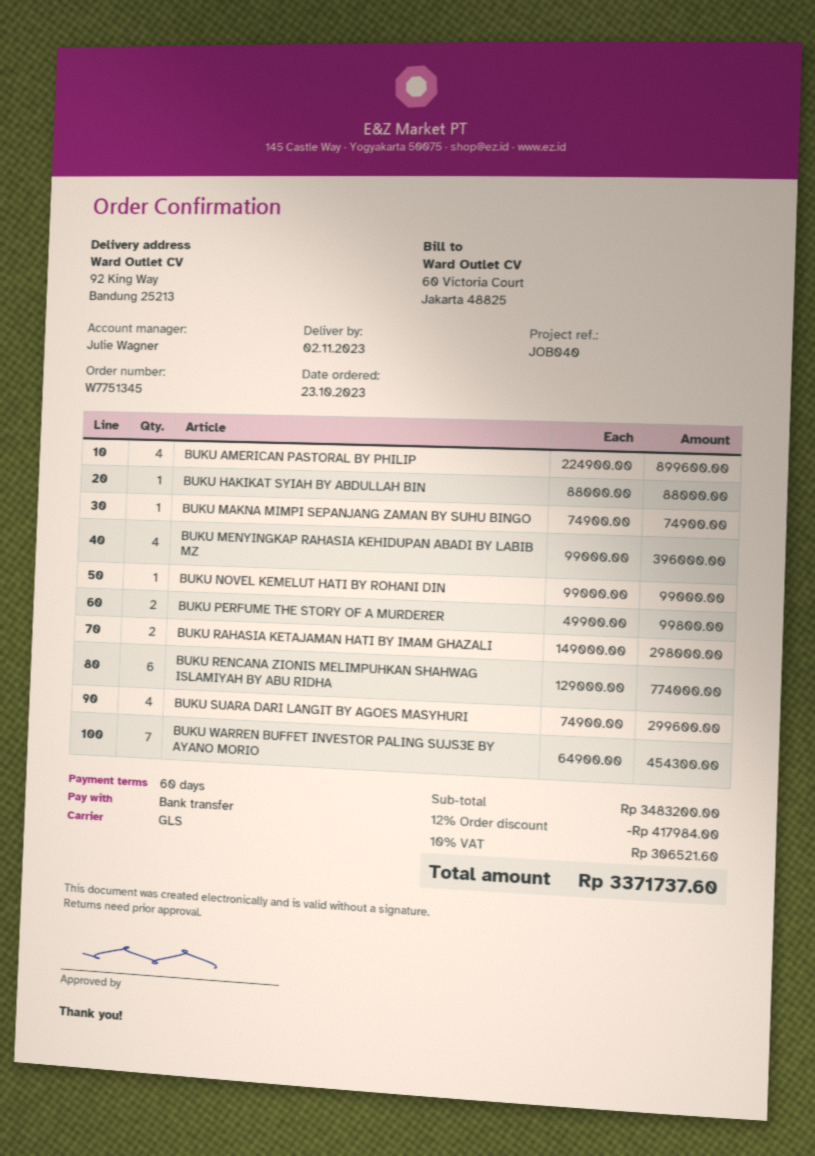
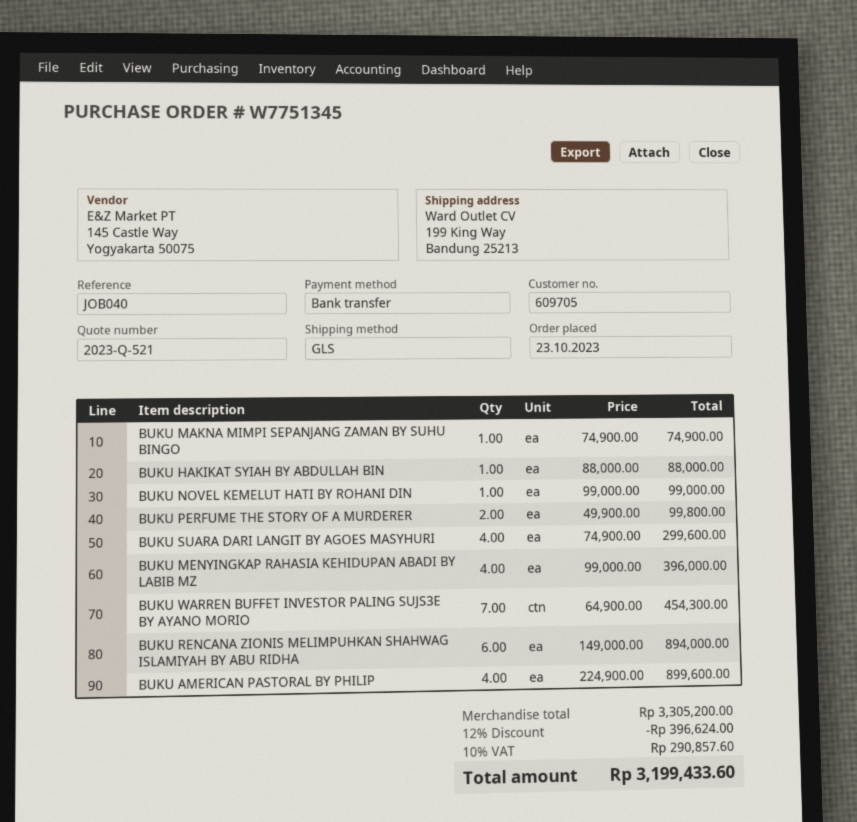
ship to: 92 King Way, Bandung 25213 -> 199 King Way, Bandung 25213
BUKU RAHASIA KETAJAMAN HATI BY IMAM GHAZALI: 2 x 149000.00 = 298000.00 -> none
BUKU RENCANA ZIONIS MELIMPUHKAN SHAHWAG ISLAMIYAH BY ABU RIDHA: 6 x 129000.00 = 774000.00 -> 6 x 149000.00 = 894000.00
subtotal: 3483200.00 -> 3305200.00
discount: 12% = 417984.00 -> 12% = 396624.00
tax: 10% = 306521.60 -> 10% = 290857.60
total: 3371737.60 -> 3199433.60

